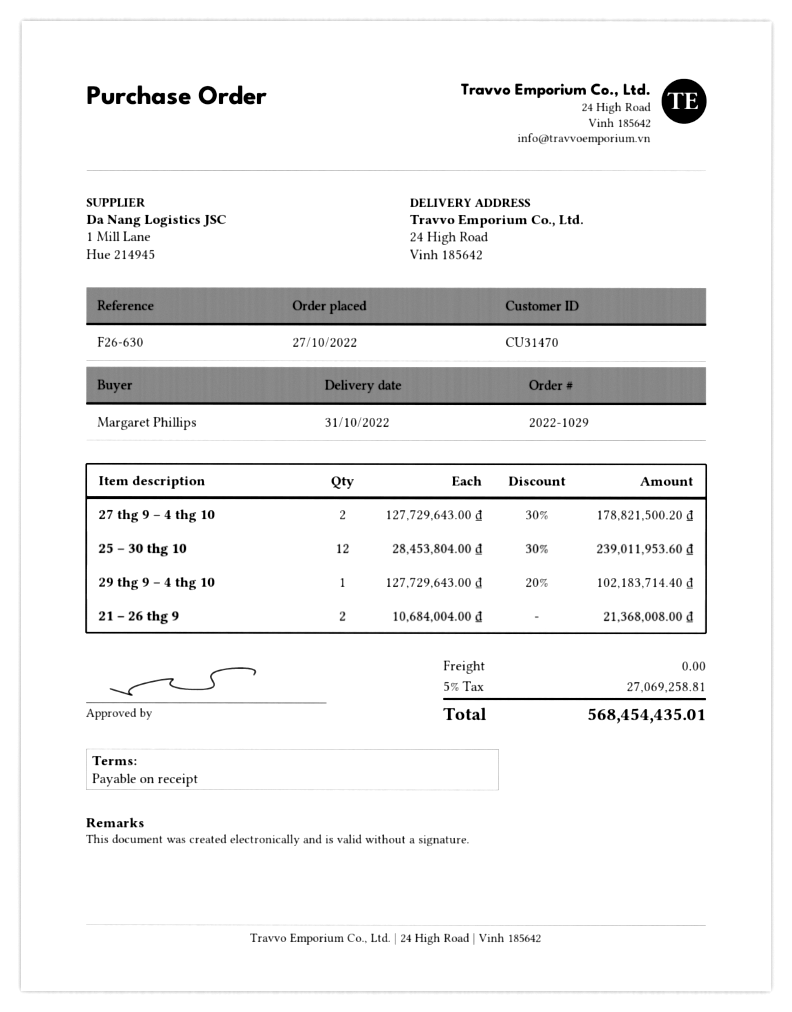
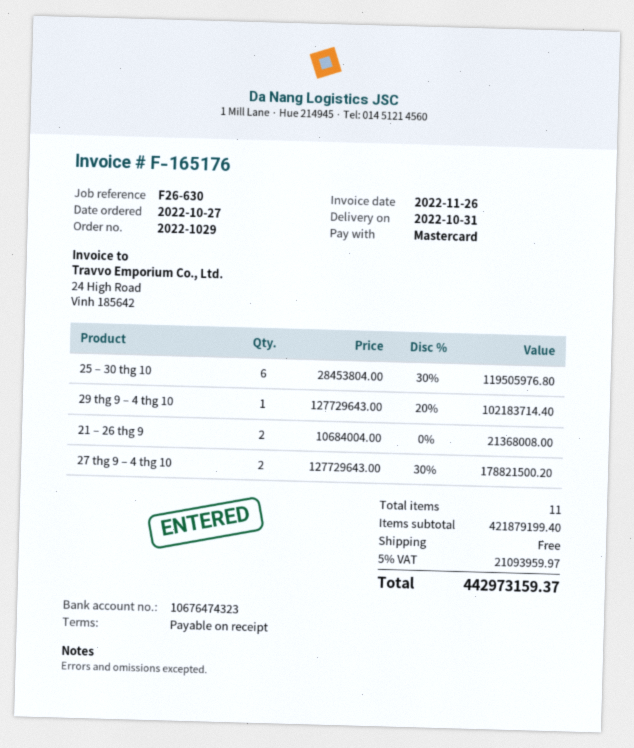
25 – 30 thg 10: 12 x 28453804.00 - 30% = 239011953.60 -> 6 x 28453804.00 - 30% = 119505976.80
tax: 5% = 27069258.81 -> 5% = 21093959.97
total: 568454435.01 -> 442973159.37

